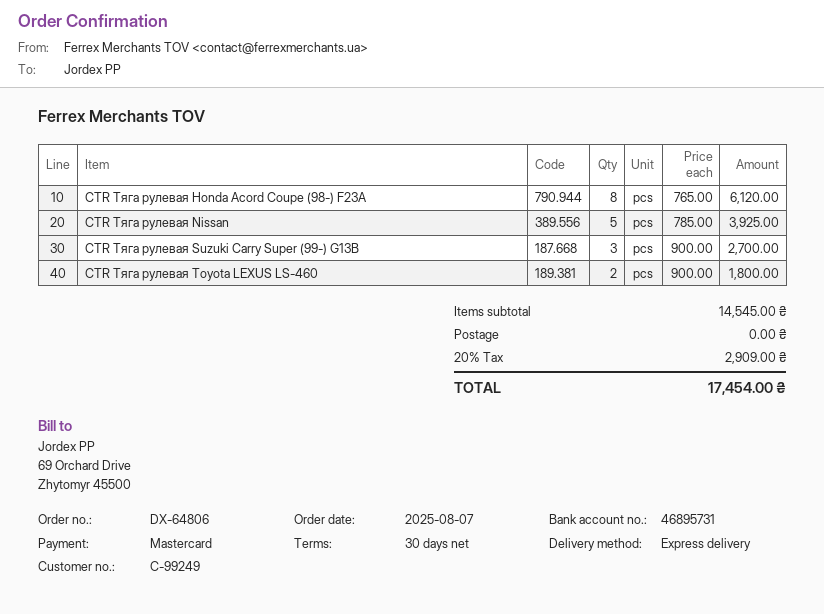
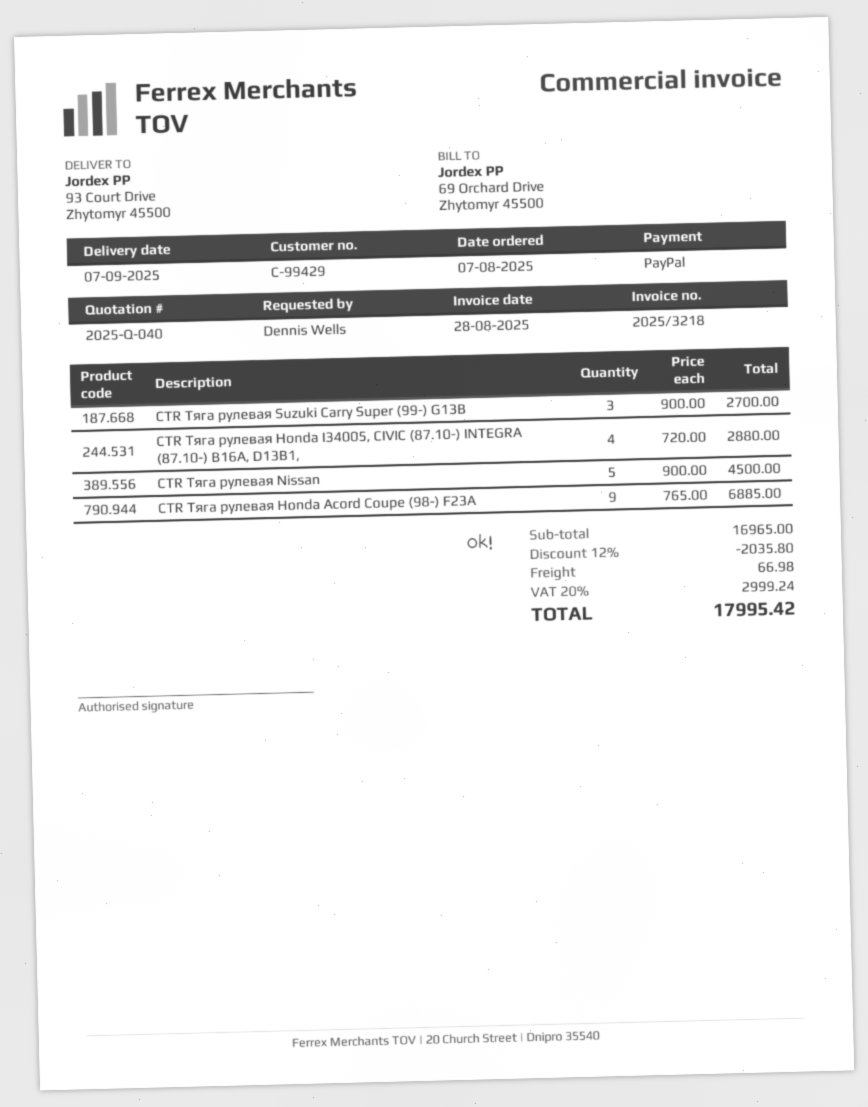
customer number: C-99249 -> C-99429
payment method: Mastercard -> PayPal
CTR Тяга рулевая Honda Acord Coupe (98-) F23A: 8 x 765.00 = 6120.00 -> 9 x 765.00 = 6885.00
CTR Тяга рулевая Nissan: 5 x 785.00 = 3925.00 -> 5 x 900.00 = 4500.00
CTR Тяга рулевая Toyota LEXUS LS-460: 2 x 900.00 = 1800.00 -> none
CTR Тяга рулевая Honda I34005, CIVIC (87.10-) INTEGRA (87.10-) B16A, D13B1,: none -> 4 x 720.00 = 2880.00
subtotal: 14545.00 -> 16965.00
discount: none -> 12% = 2035.80
shipping: 0.00 -> 66.98
tax: 20% = 2909.00 -> 20% = 2999.24
total: 17454.00 -> 17995.42

